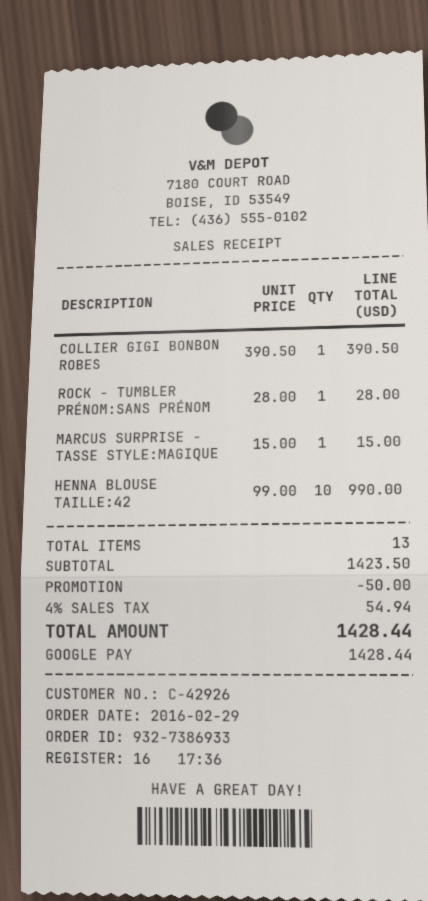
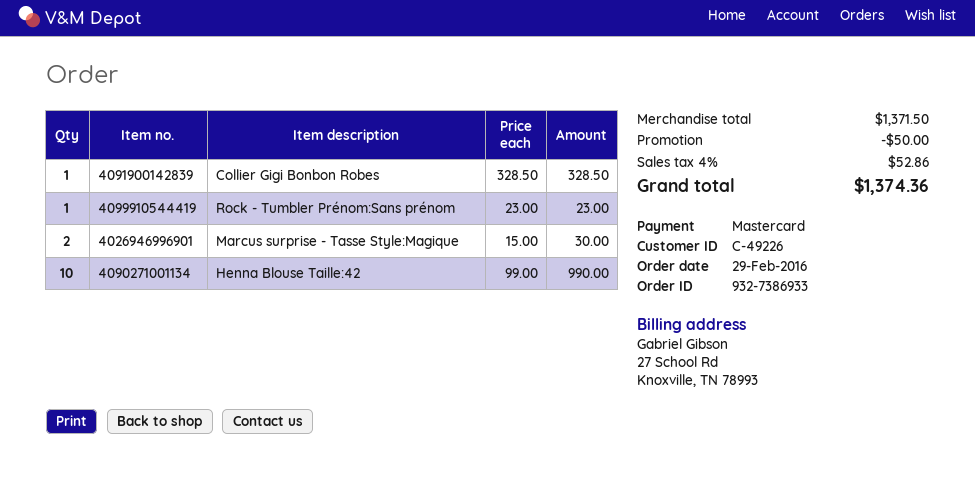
customer number: C-42926 -> C-49226
payment method: Google Pay -> Mastercard
COLLIER GIGI BONBON ROBES: 1 x 390.50 = 390.50 -> 1 x 328.50 = 328.50
ROCK - TUMBLER PRÉNOM:SANS PRÉNOM: 1 x 28.00 = 28.00 -> 1 x 23.00 = 23.00
MARCUS SURPRISE - TASSE STYLE:MAGIQUE: 1 x 15.00 = 15.00 -> 2 x 15.00 = 30.00
subtotal: 1423.50 -> 1371.50
tax: 4% = 54.94 -> 4% = 52.86
total: 1428.44 -> 1374.36

